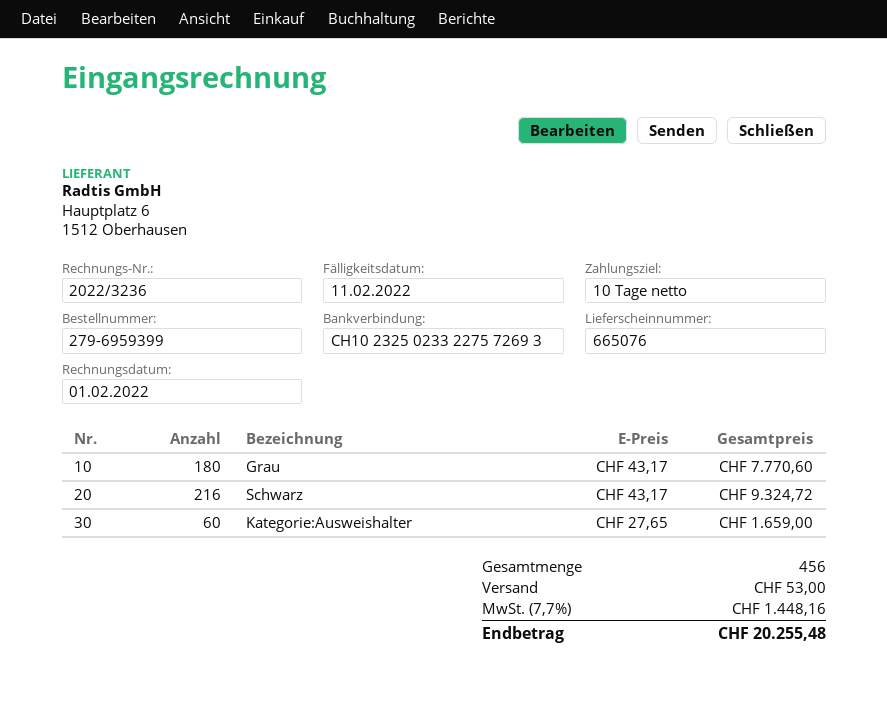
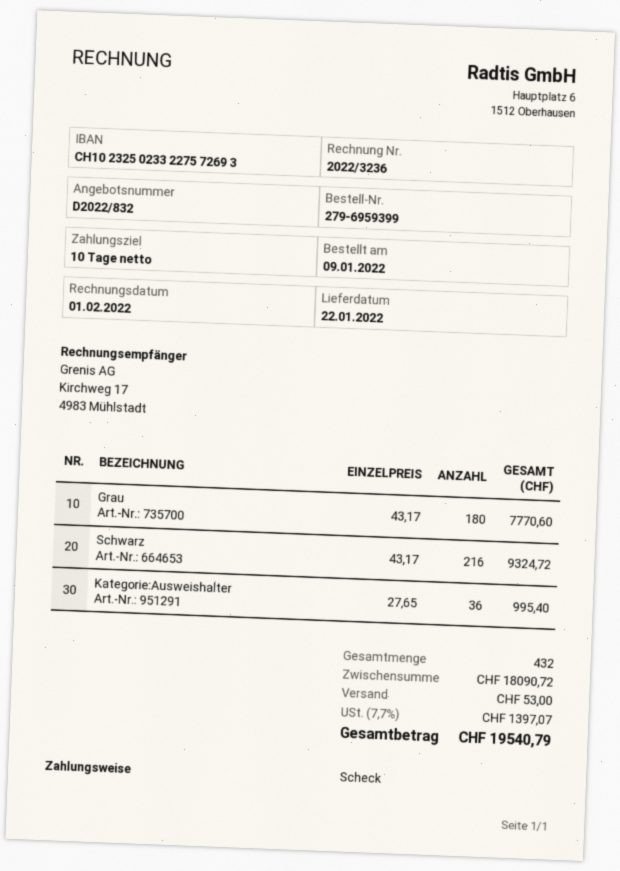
Kategorie:Ausweishalter: 60 x 27.65 = 1659.00 -> 36 x 27.65 = 995.40
total quantity: 456 -> 432
tax: 7.7% = 1448.16 -> 7.7% = 1397.07
total: 20255.48 -> 19540.79

